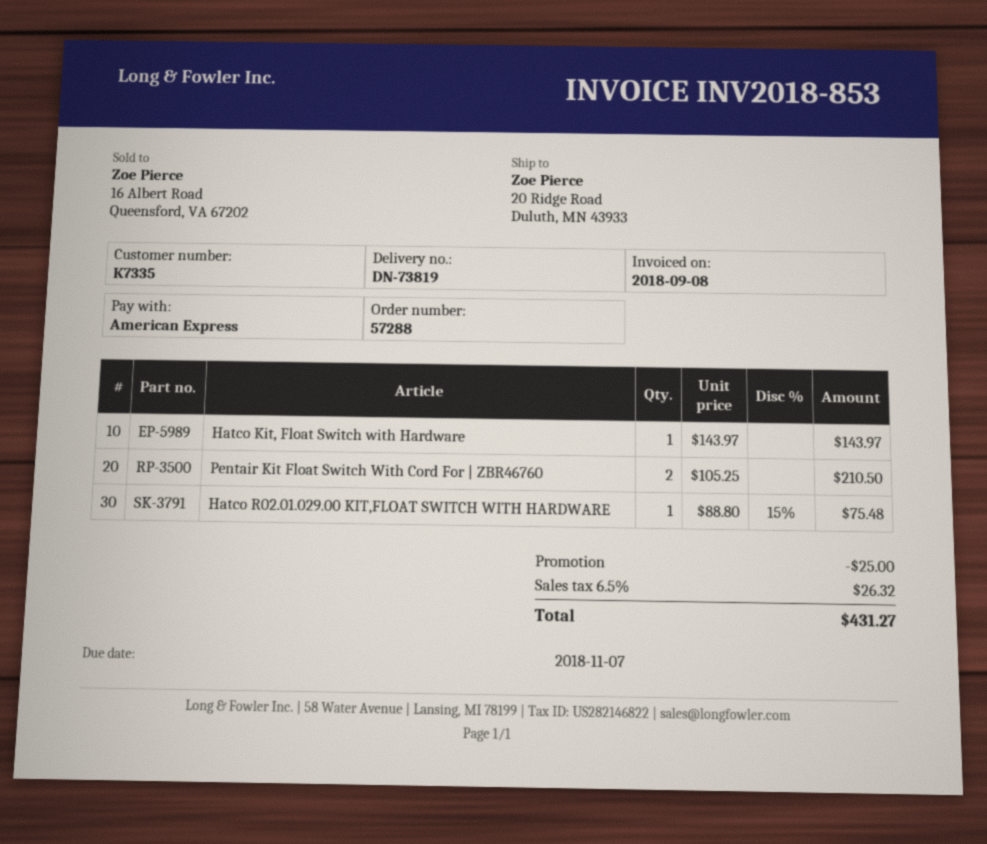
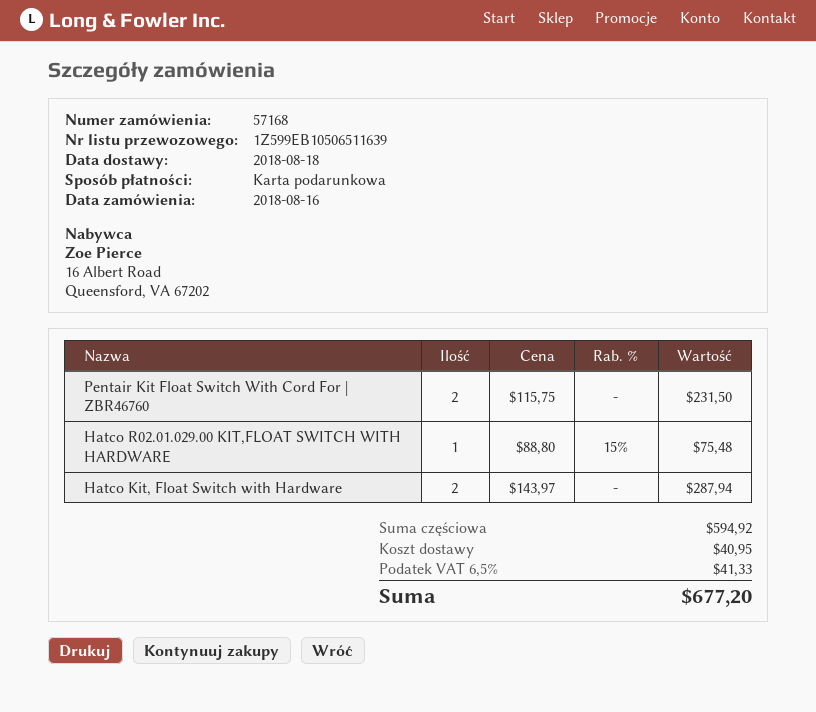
order number: 57288 -> 57168
payment method: American Express -> gift card
Hatco Kit, Float Switch with Hardware: 1 x 143.97 = 143.97 -> 2 x 143.97 = 287.94
Pentair Kit Float Switch With Cord For | ZBR46760: 2 x 105.25 = 210.50 -> 2 x 115.75 = 231.50
discount: 25.00 -> none
shipping: none -> 40.95
tax: 6.5% = 26.32 -> 6.5% = 41.33
total: 431.27 -> 677.20

